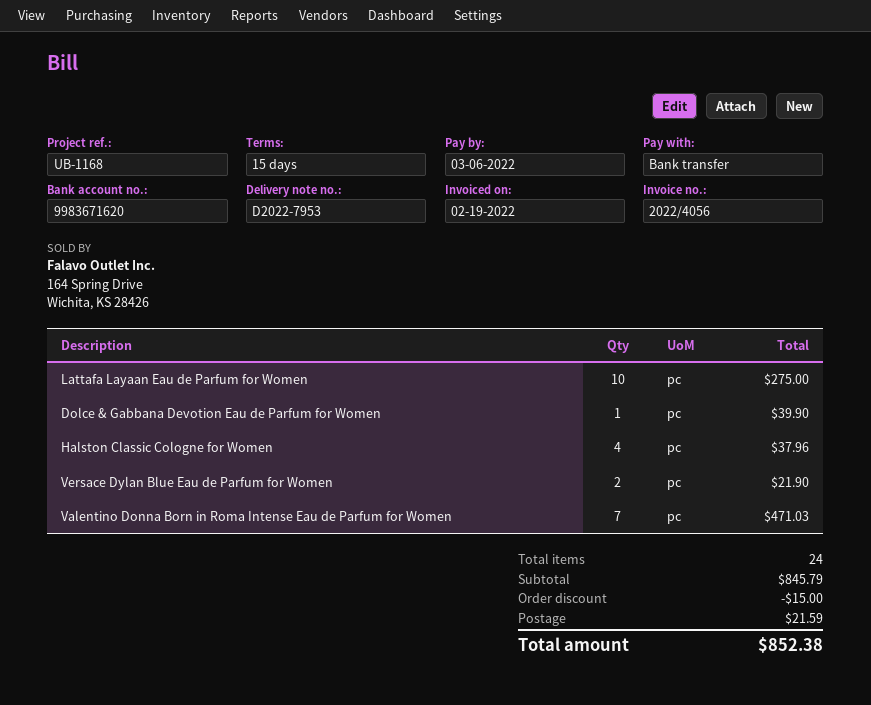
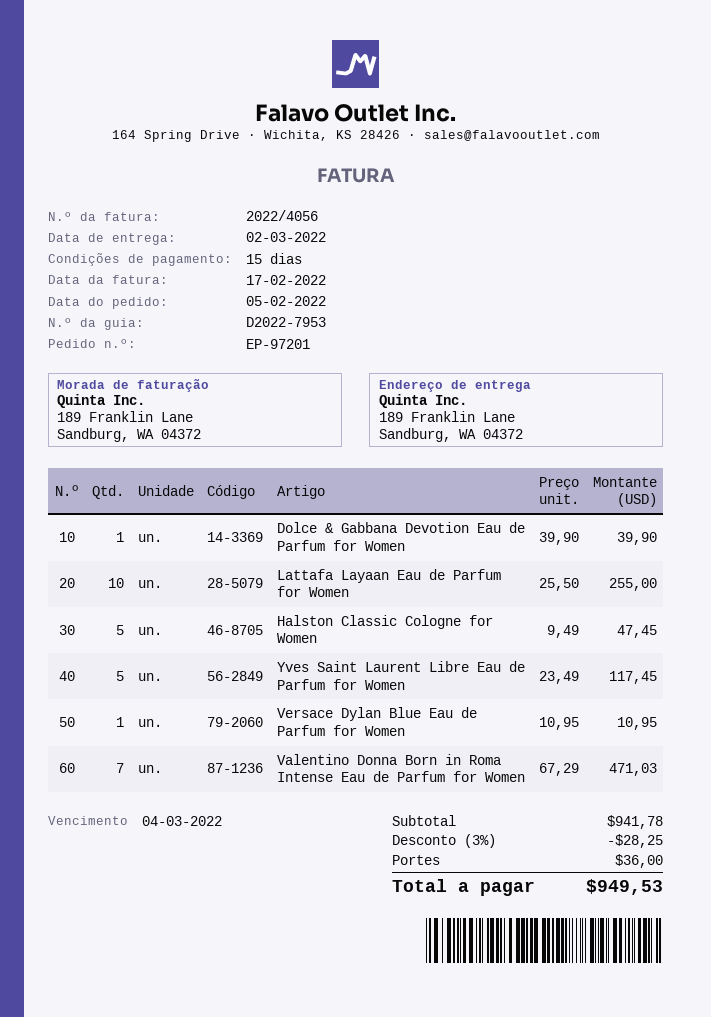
invoice date: 2022-02-19 -> 2022-02-17
due date: 2022-03-06 -> 2022-03-04
Lattafa Layaan Eau de Parfum for Women: 10 for 275.00 -> 10 for 255.00
Halston Classic Cologne for Women: 4 for 37.96 -> 5 for 47.45
Versace Dylan Blue Eau de Parfum for Women: 2 for 21.90 -> 1 for 10.95
Yves Saint Laurent Libre Eau de Parfum for Women: none -> 5 for 117.45
subtotal: 845.79 -> 941.78
discount: 15.00 -> 28.25
shipping: 21.59 -> 36.00
total: 852.38 -> 949.53

